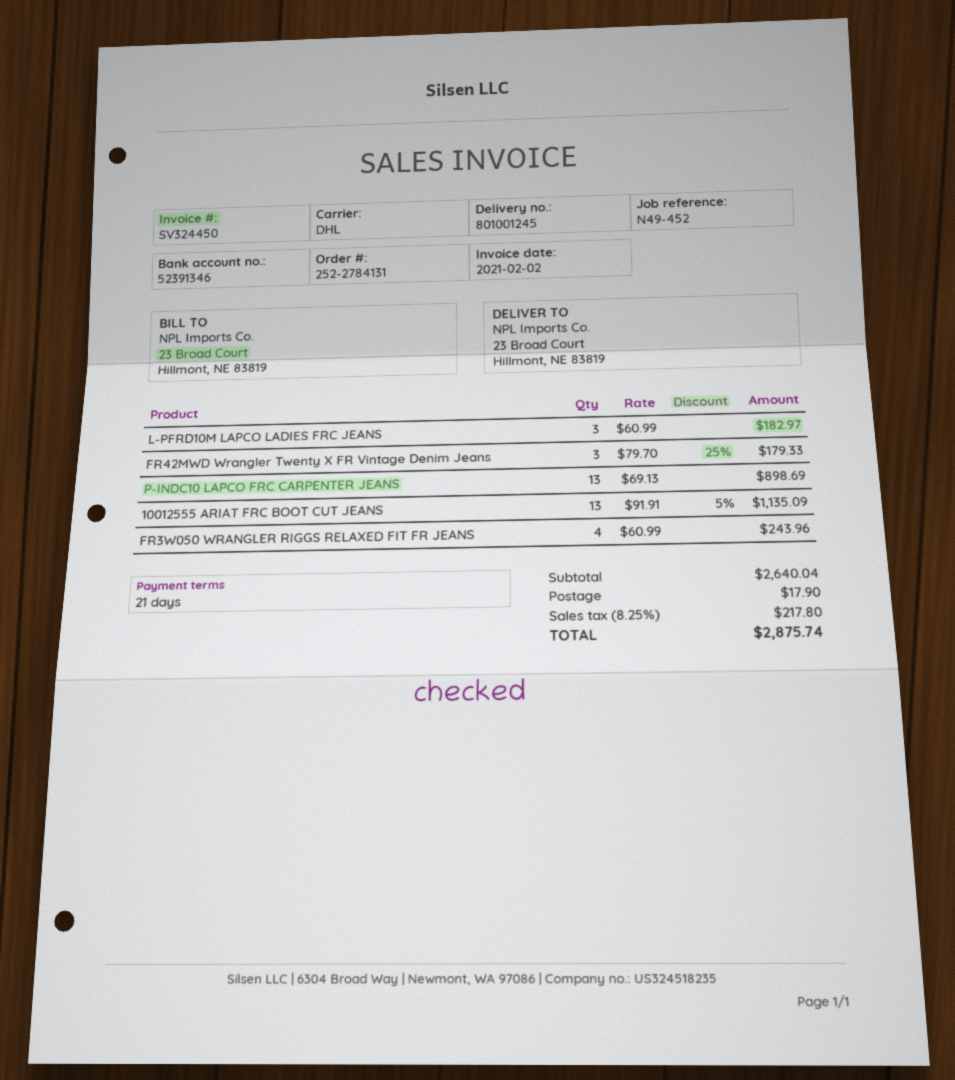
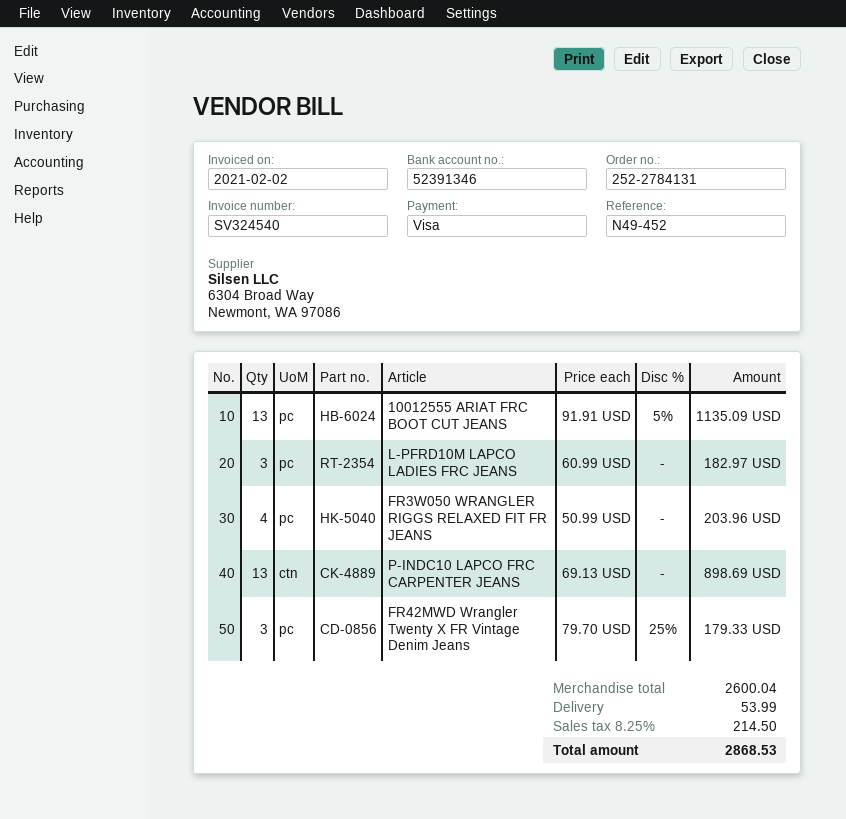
invoice number: SV324450 -> SV324540
FR3W050 WRANGLER RIGGS RELAXED FIT FR JEANS: 4 x 60.99 = 243.96 -> 4 x 50.99 = 203.96
subtotal: 2640.04 -> 2600.04
shipping: 17.90 -> 53.99
tax: 8.25% = 217.80 -> 8.25% = 214.50
total: 2875.74 -> 2868.53

